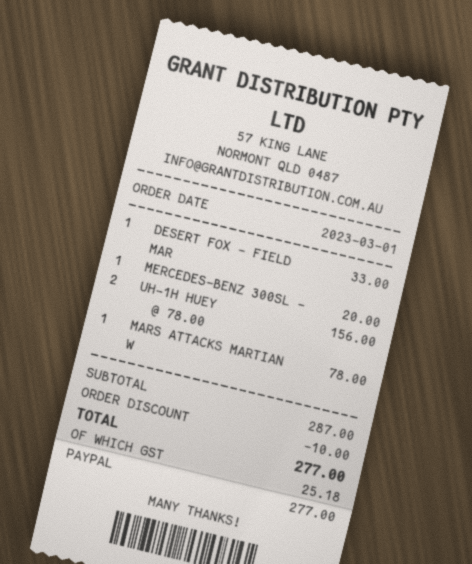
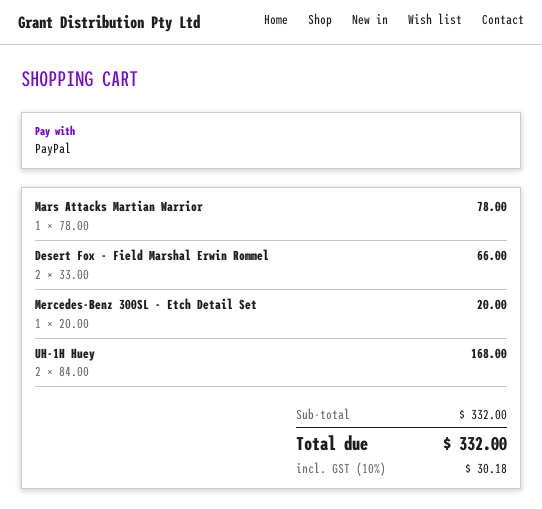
DESERT FOX - FIELD MAR: 1 x 33.00 = 33.00 -> 2 x 33.00 = 66.00
UH-1H HUEY: 2 x 78.00 = 156.00 -> 2 x 84.00 = 168.00
subtotal: 287.00 -> 332.00
discount: 10.00 -> none
tax: 25.18 -> 30.18
total: 277.00 -> 332.00

